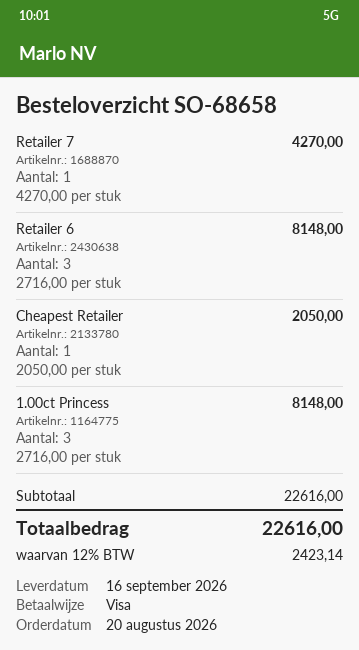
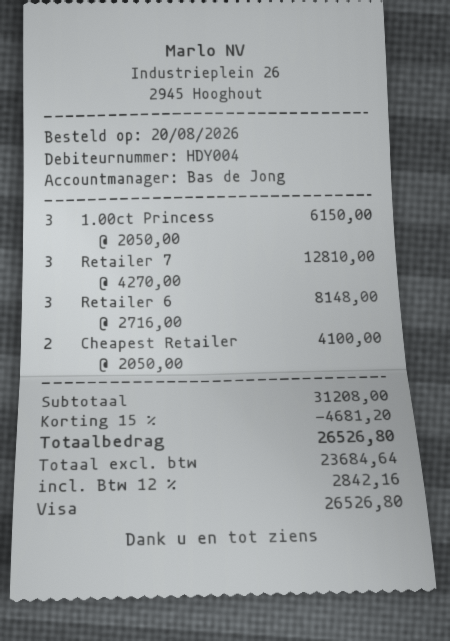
Retailer 7: 1 x 4270.00 = 4270.00 -> 3 x 4270.00 = 12810.00
Cheapest Retailer: 1 x 2050.00 = 2050.00 -> 2 x 2050.00 = 4100.00
1.00ct Princess: 3 x 2716.00 = 8148.00 -> 3 x 2050.00 = 6150.00
subtotal: 22616.00 -> 31208.00
discount: none -> 15% = 4681.20
tax: 12% = 2423.14 -> 12% = 2842.16
total: 22616.00 -> 26526.80

